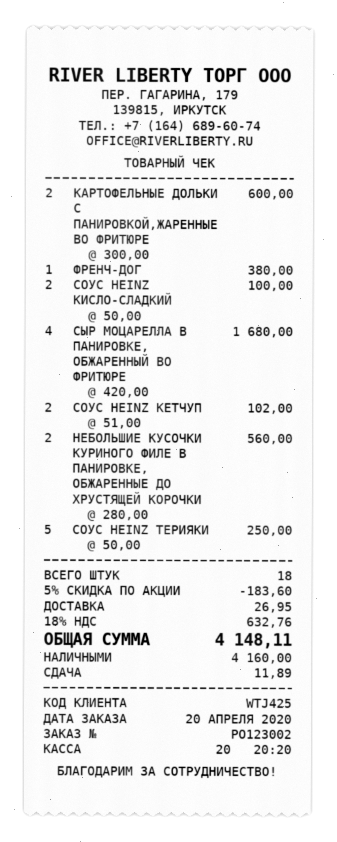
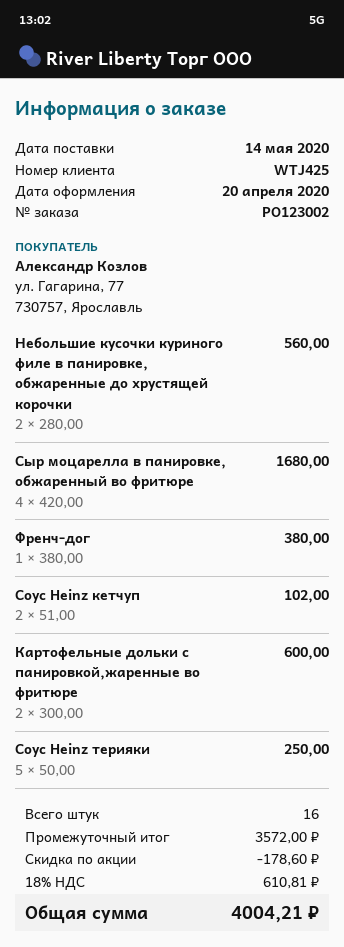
СОУС HEINZ КИСЛО-СЛАДКИЙ: 2 x 50.00 = 100.00 -> none
total quantity: 18 -> 16
discount: 183.60 -> 178.60
shipping: 26.95 -> none
tax: 18% = 632.76 -> 18% = 610.81
total: 4148.11 -> 4004.21

